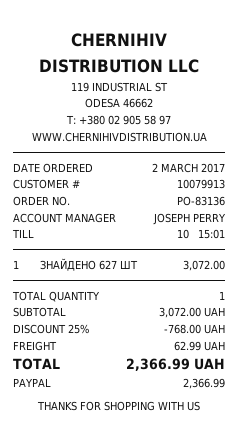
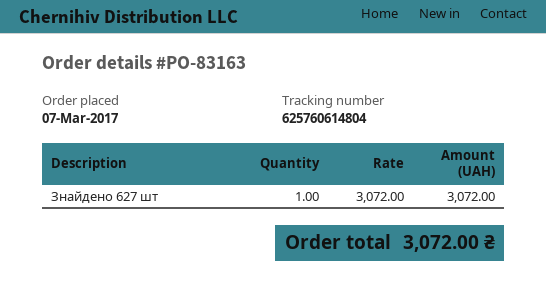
order number: PO-83136 -> PO-83163
order date: 2017-03-02 -> 2017-03-07
discount: 25% = 768.00 -> none
shipping: 62.99 -> none
total: 2366.99 -> 3072.00

